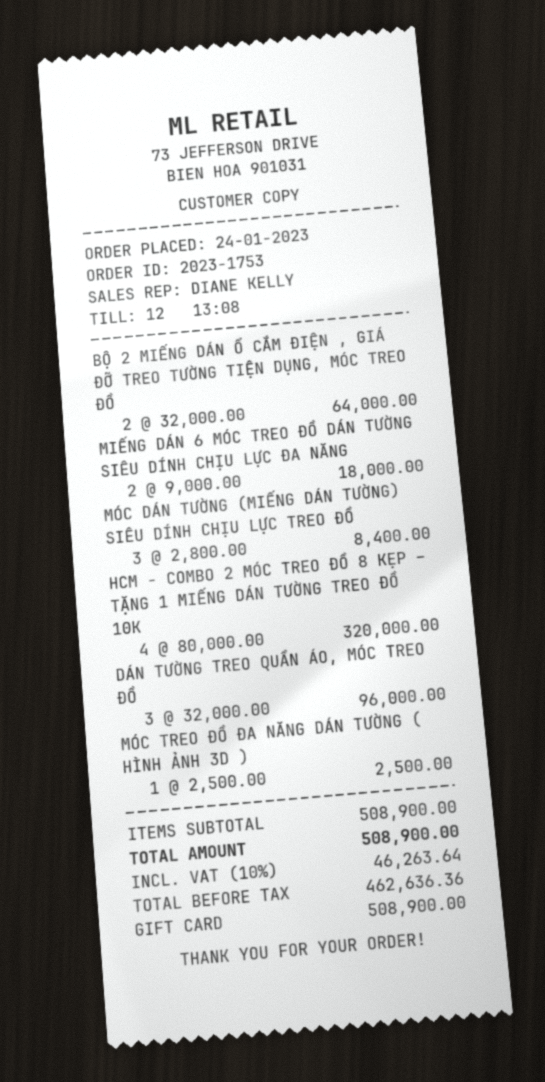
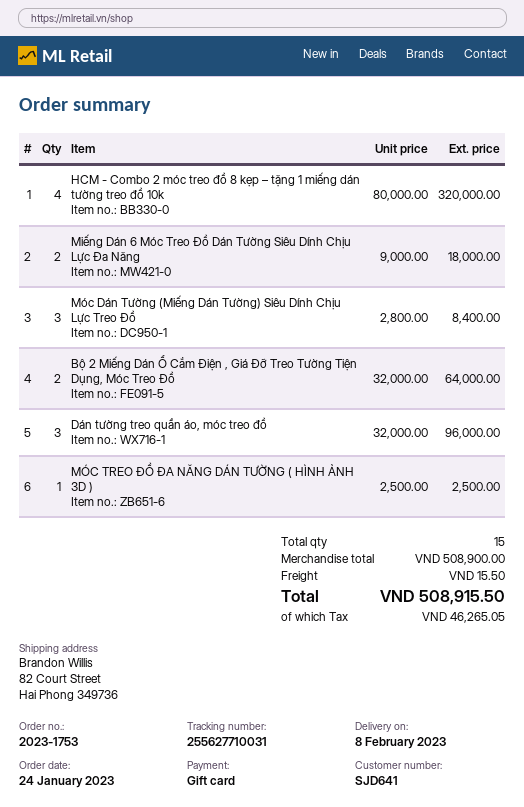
shipping: none -> 15.50
tax: 46263.64 -> 46265.05
total: 508900.00 -> 508915.50

